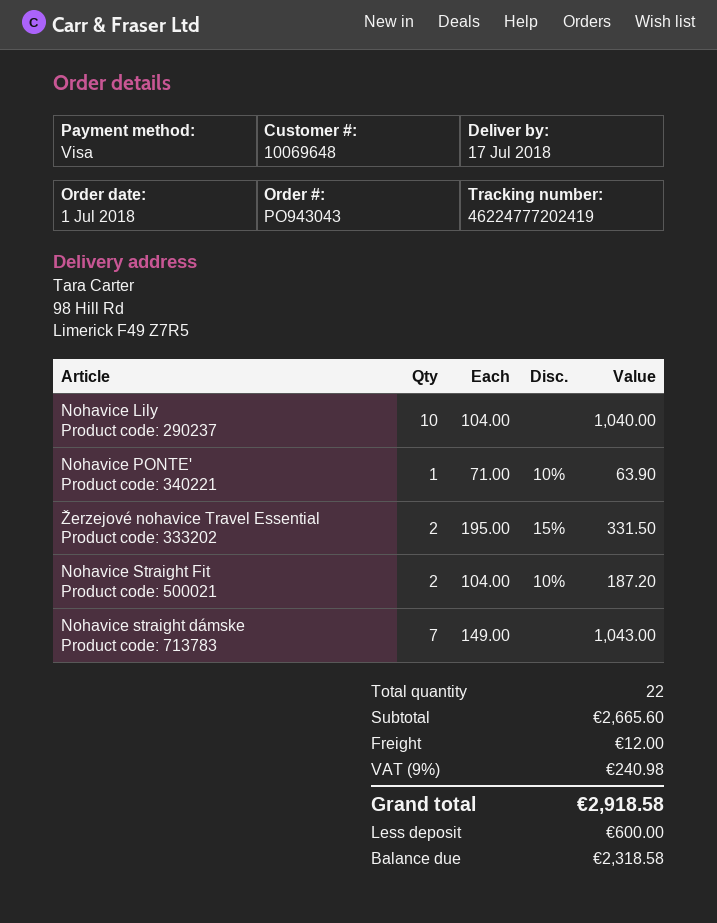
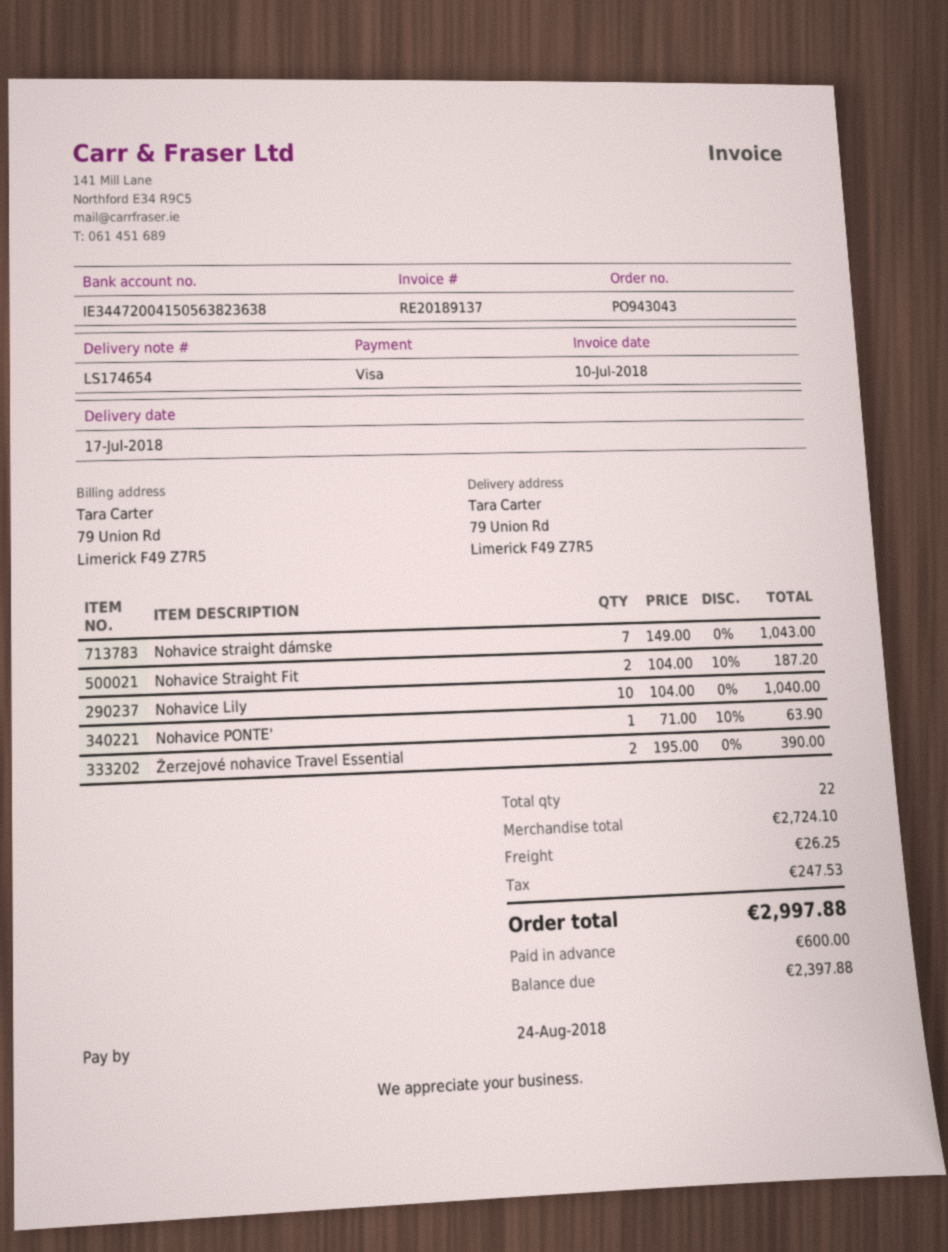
ship to: 98 Hill Rd, Limerick F49 Z7R5 -> 79 Union Rd, Limerick F49 Z7R5
Žerzejové nohavice Travel Essential: 2 x 195.00 - 15% = 331.50 -> 2 x 195.00 = 390.00
subtotal: 2665.60 -> 2724.10
shipping: 12.00 -> 26.25
tax: 240.98 -> 247.53
total: 2918.58 -> 2997.88
balance: 2318.58 -> 2397.88

